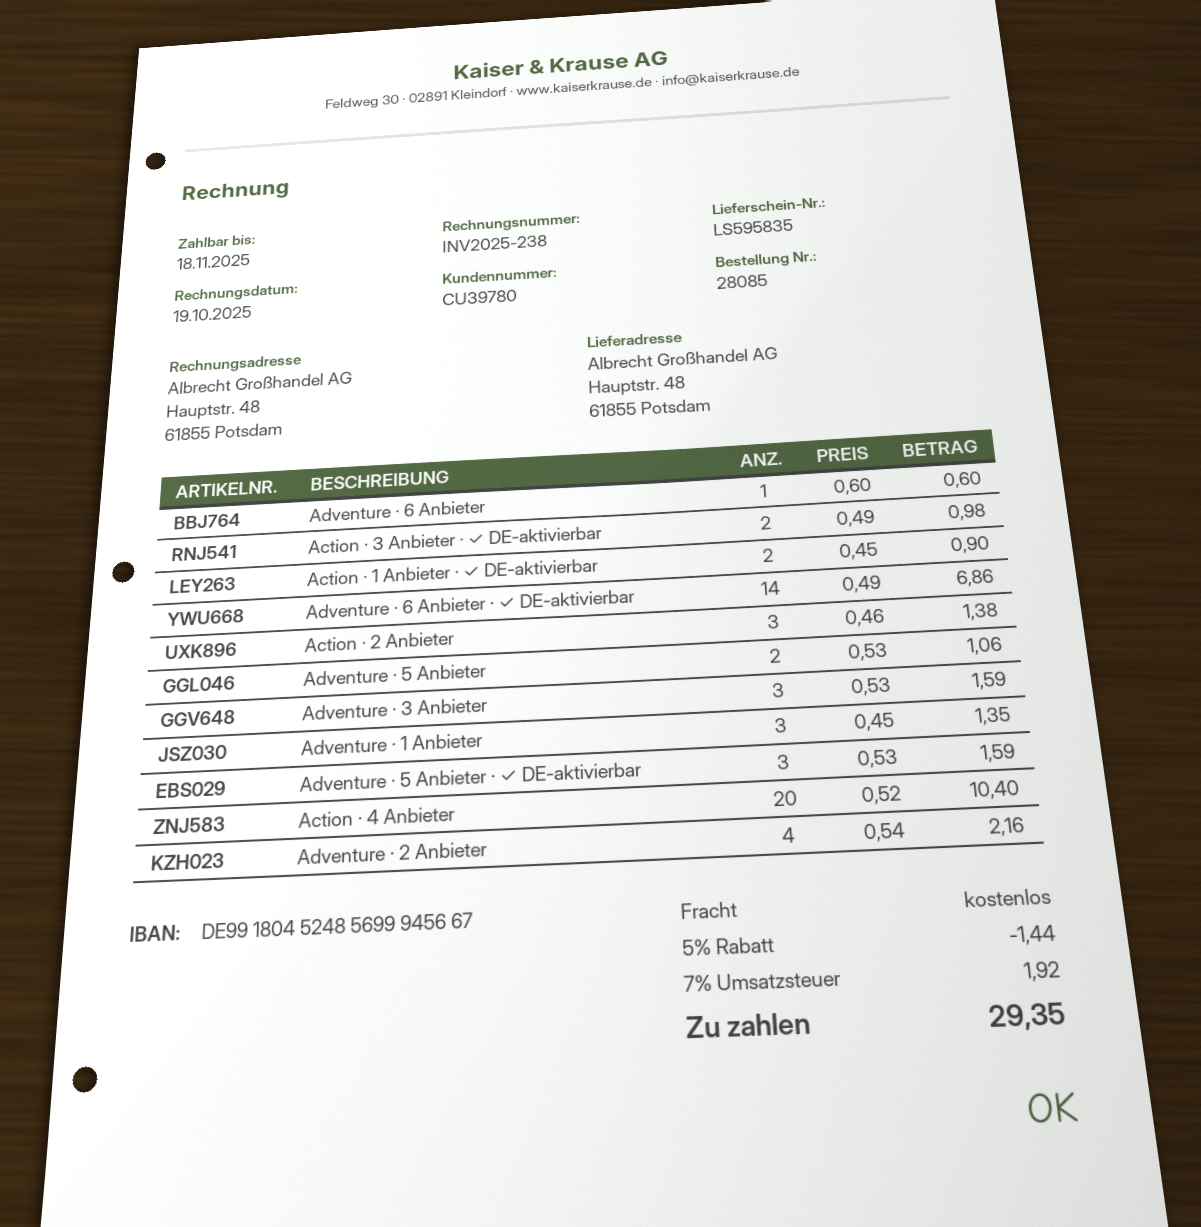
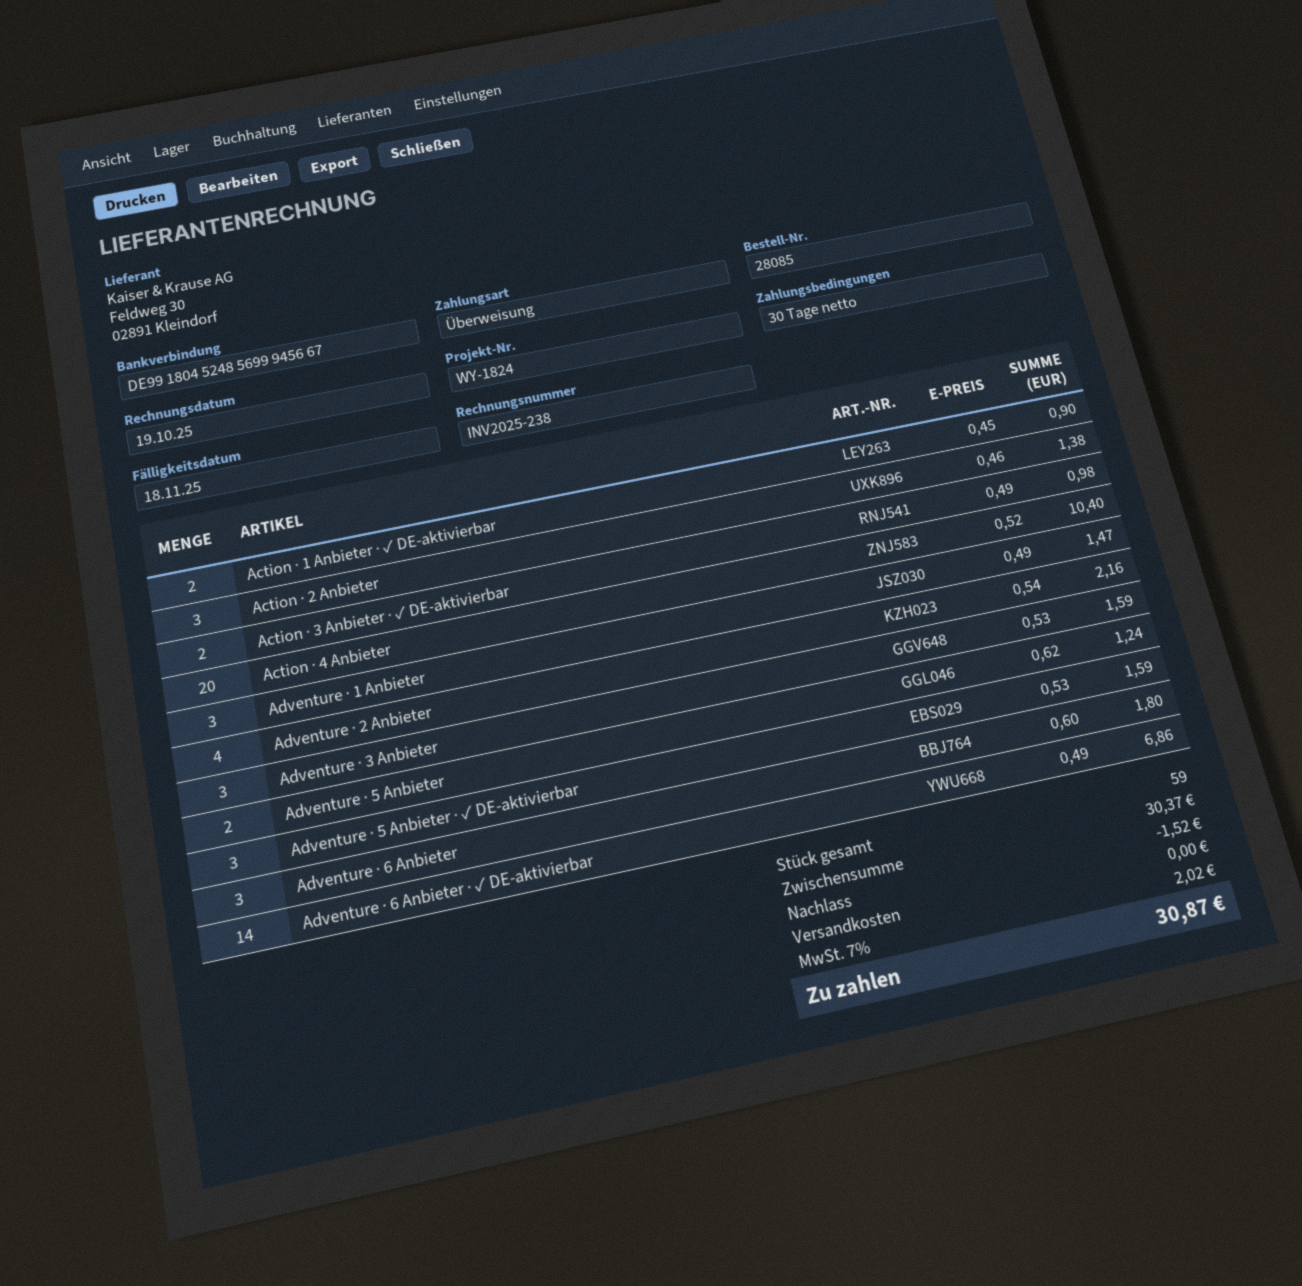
Adventure · 6 Anbieter: 1 x 0.60 = 0.60 -> 3 x 0.60 = 1.80
Adventure · 5 Anbieter: 2 x 0.53 = 1.06 -> 2 x 0.62 = 1.24
Adventure · 1 Anbieter: 3 x 0.45 = 1.35 -> 3 x 0.49 = 1.47
discount: 1.44 -> 1.52
tax: 7% = 1.92 -> 7% = 2.02
total: 29.35 -> 30.87

